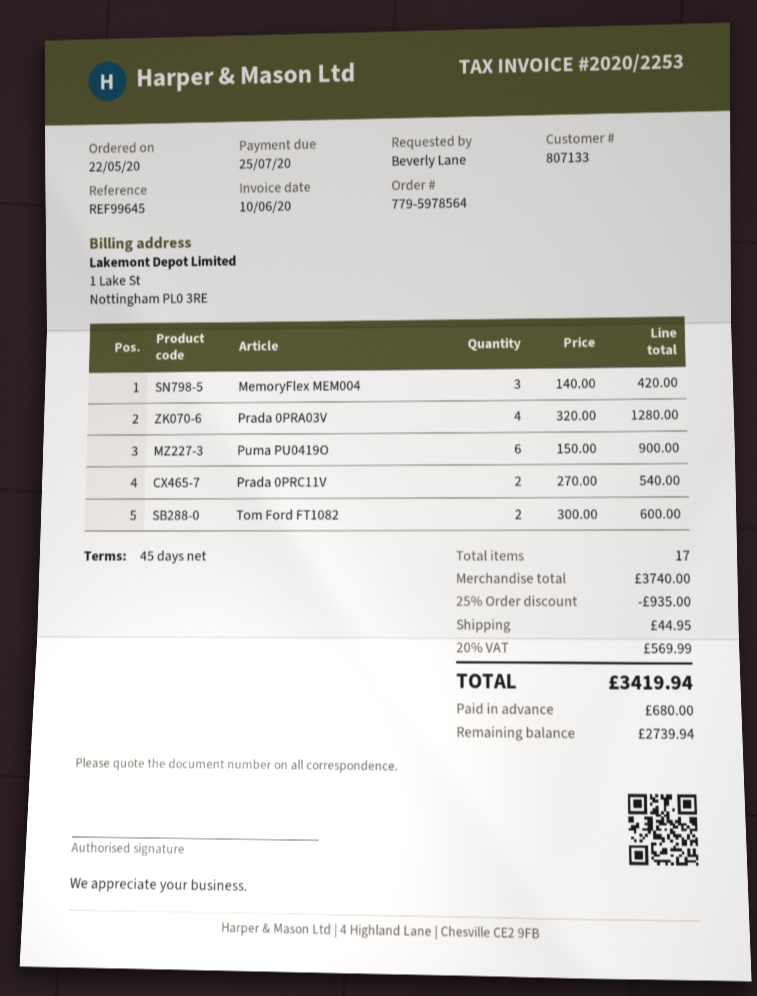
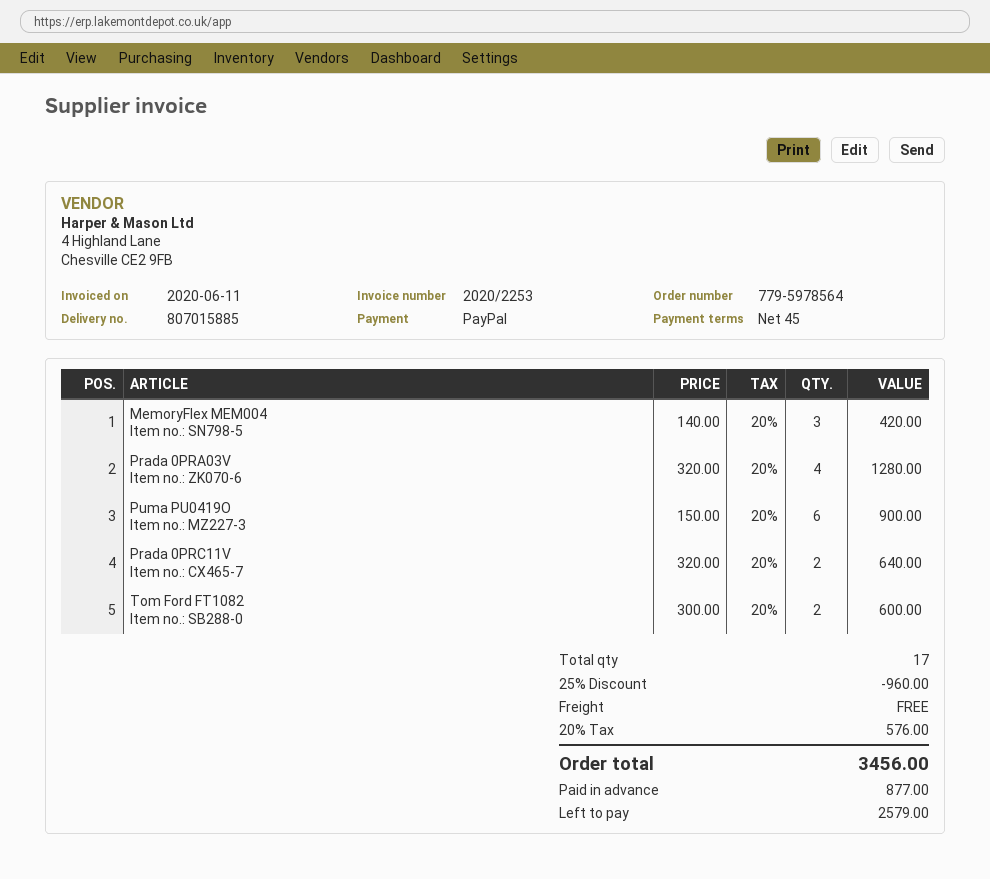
invoice date: 2020-06-10 -> 2020-06-11
Prada 0PRC11V: 2 x 270.00 = 540.00 -> 2 x 320.00 = 640.00
discount: 25% = 935.00 -> 25% = 960.00
shipping: 44.95 -> 0.00
tax: 20% = 569.99 -> 20% = 576.00
total: 3419.94 -> 3456.00
deposit: 680.00 -> 877.00
balance: 2739.94 -> 2579.00

